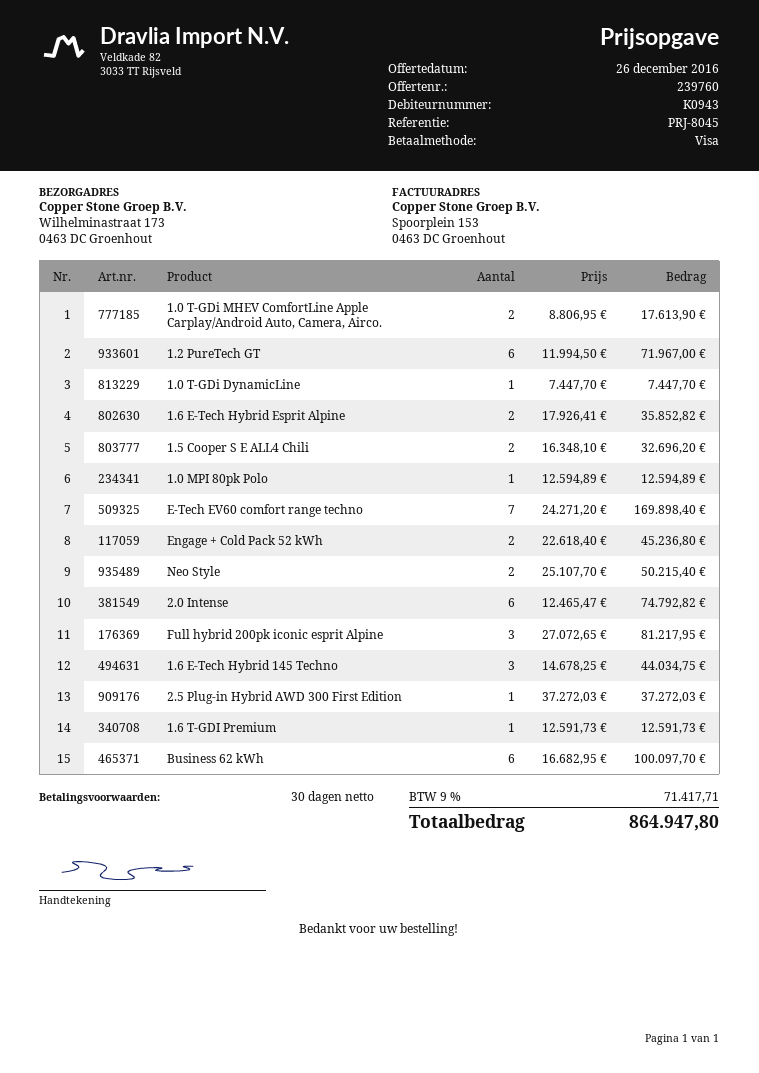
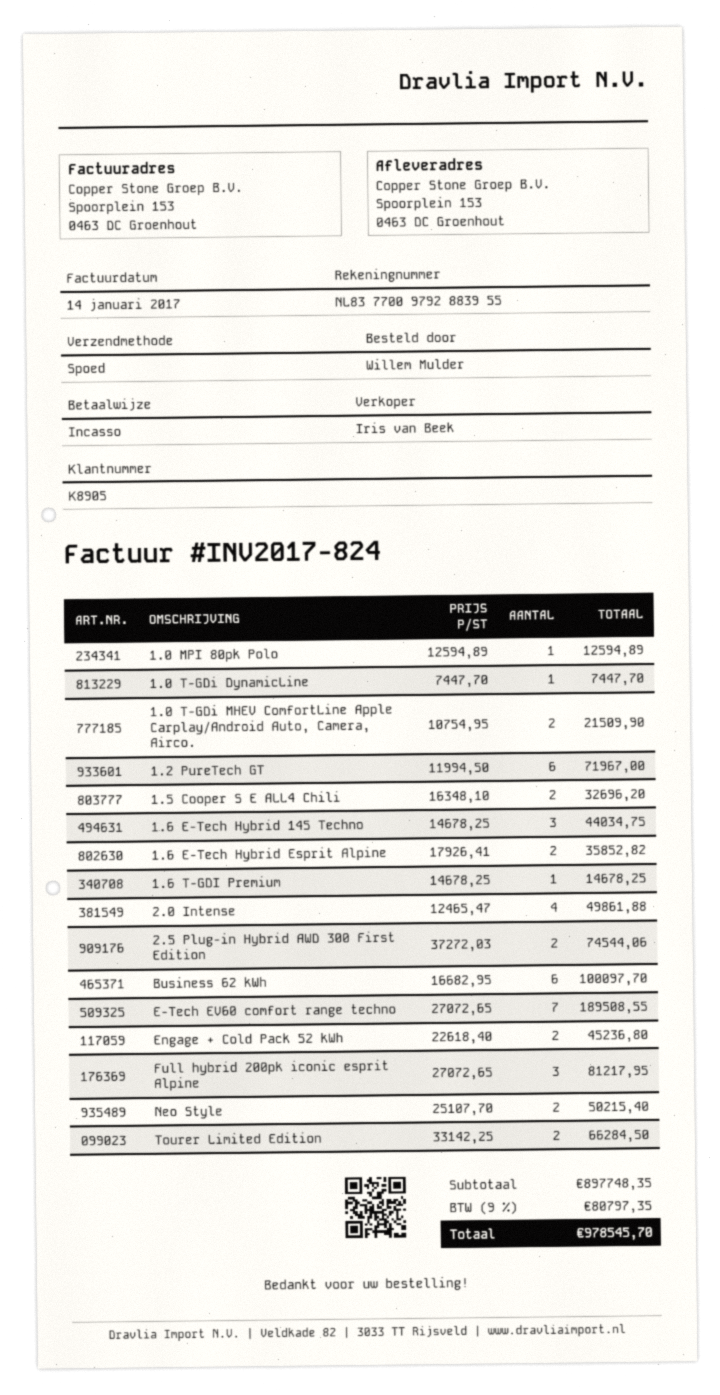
customer number: K0943 -> K8905
payment method: Visa -> direct debit
ship to: Wilhelminastraat 173, 0463 DC Groenhout -> Spoorplein 153, 0463 DC Groenhout
1.0 T-GDi MHEV ComfortLine Apple Carplay/Android Auto, Camera, Airco.: 2 x 8806.95 = 17613.90 -> 2 x 10754.95 = 21509.90
E-Tech EV60 comfort range techno: 7 x 24271.20 = 169898.40 -> 7 x 27072.65 = 189508.55
2.0 Intense: 6 x 12465.47 = 74792.82 -> 4 x 12465.47 = 49861.88
2.5 Plug-in Hybrid AWD 300 First Edition: 1 x 37272.03 = 37272.03 -> 2 x 37272.03 = 74544.06
1.6 T-GDI Premium: 1 x 12591.73 = 12591.73 -> 1 x 14678.25 = 14678.25
Tourer Limited Edition: none -> 2 x 33142.25 = 66284.50
tax: 9% = 71417.71 -> 9% = 80797.35
total: 864947.80 -> 978545.70

